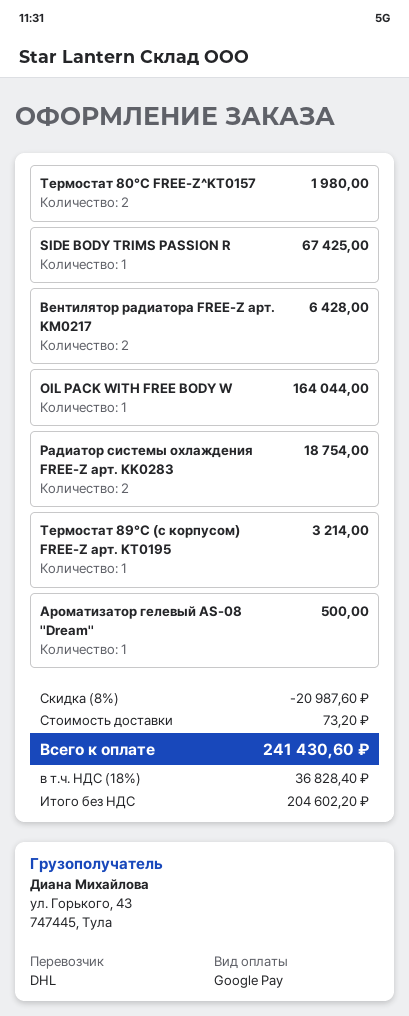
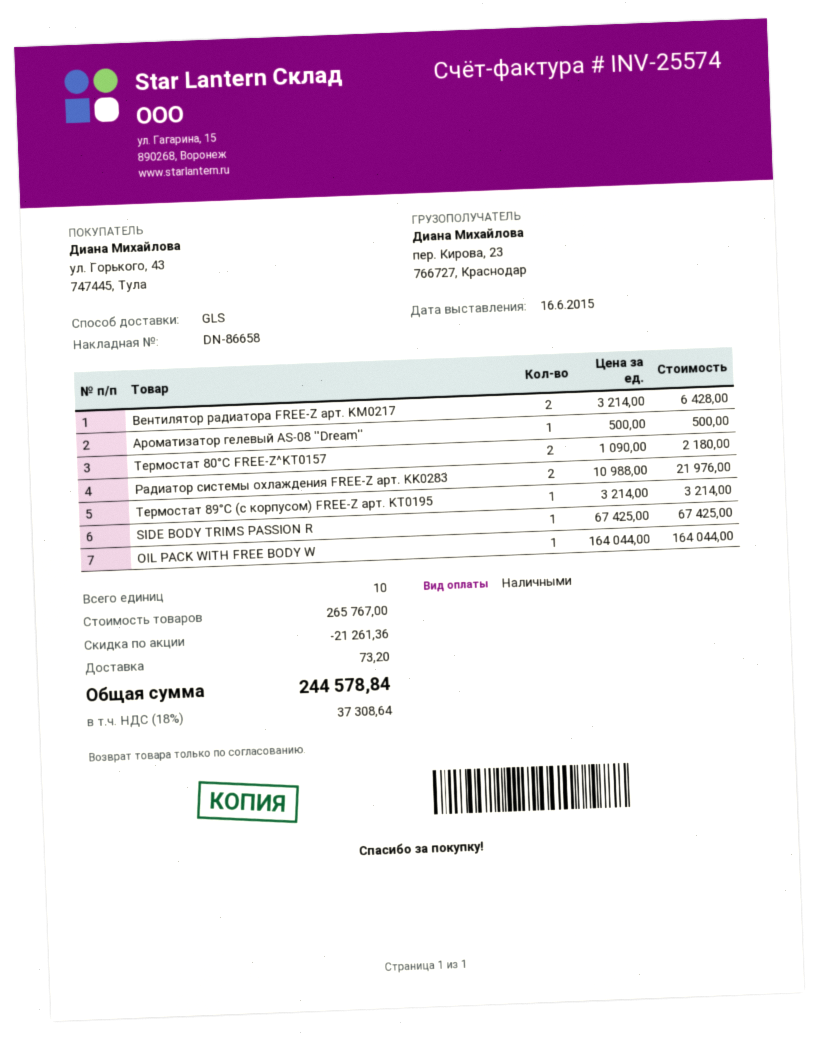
payment method: Google Pay -> cash
shipping method: DHL -> GLS
ship to: ул. Горького, 43, 747445, Тула -> пер. Кирова, 23, 766727, Краснодар
Термостат 80°C FREE-Z^KT0157: 2 for 1980.00 -> 2 for 2180.00
Радиатор системы охлаждения FREE-Z арт. KK0283: 2 for 18754.00 -> 2 for 21976.00
discount: 20987.60 -> 21261.36
tax: 18% = 36828.40 -> 18% = 37308.64
total: 241430.60 -> 244578.84

